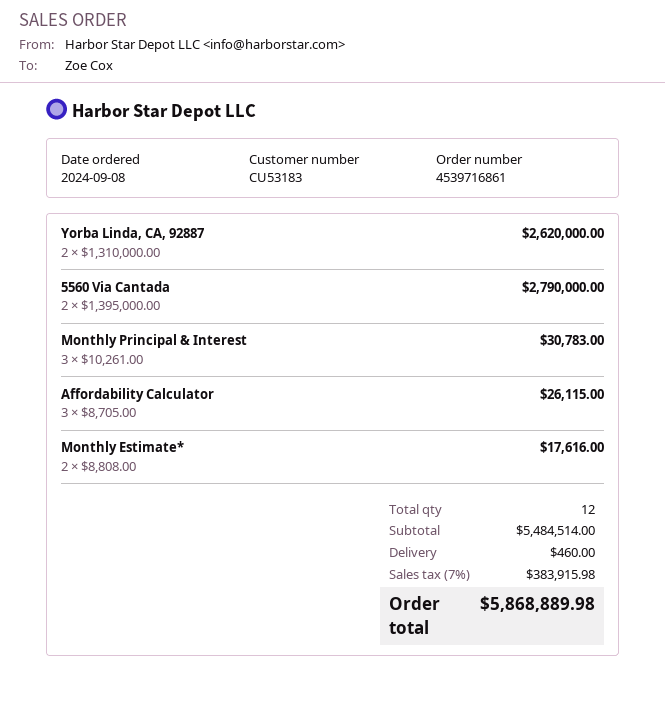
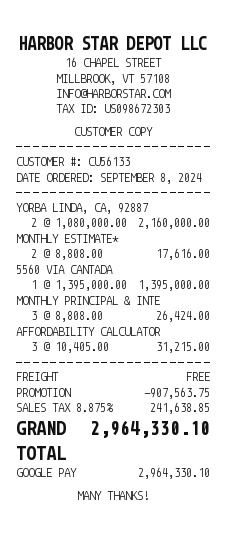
customer number: CU53183 -> CU56133
Yorba Linda, CA, 92887: 2 x 1310000.00 = 2620000.00 -> 2 x 1080000.00 = 2160000.00
5560 Via Cantada: 2 x 1395000.00 = 2790000.00 -> 1 x 1395000.00 = 1395000.00
Monthly Principal & Interest: 3 x 10261.00 = 30783.00 -> 3 x 8808.00 = 26424.00
Affordability Calculator: 3 x 8705.00 = 26115.00 -> 3 x 10405.00 = 31215.00
discount: none -> 907563.75
shipping: 460.00 -> 0.00
tax: 7% = 383915.98 -> 8.875% = 241638.85
total: 5868889.98 -> 2964330.10

